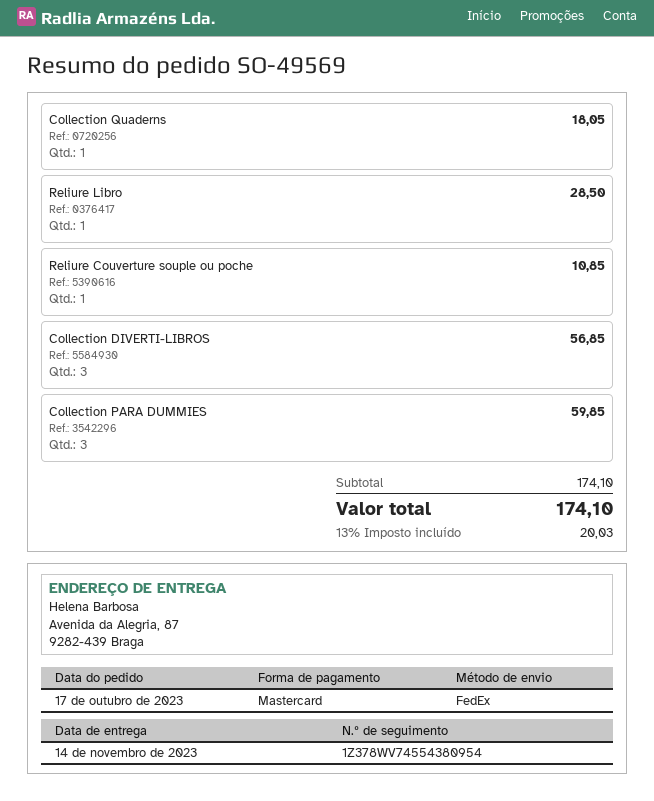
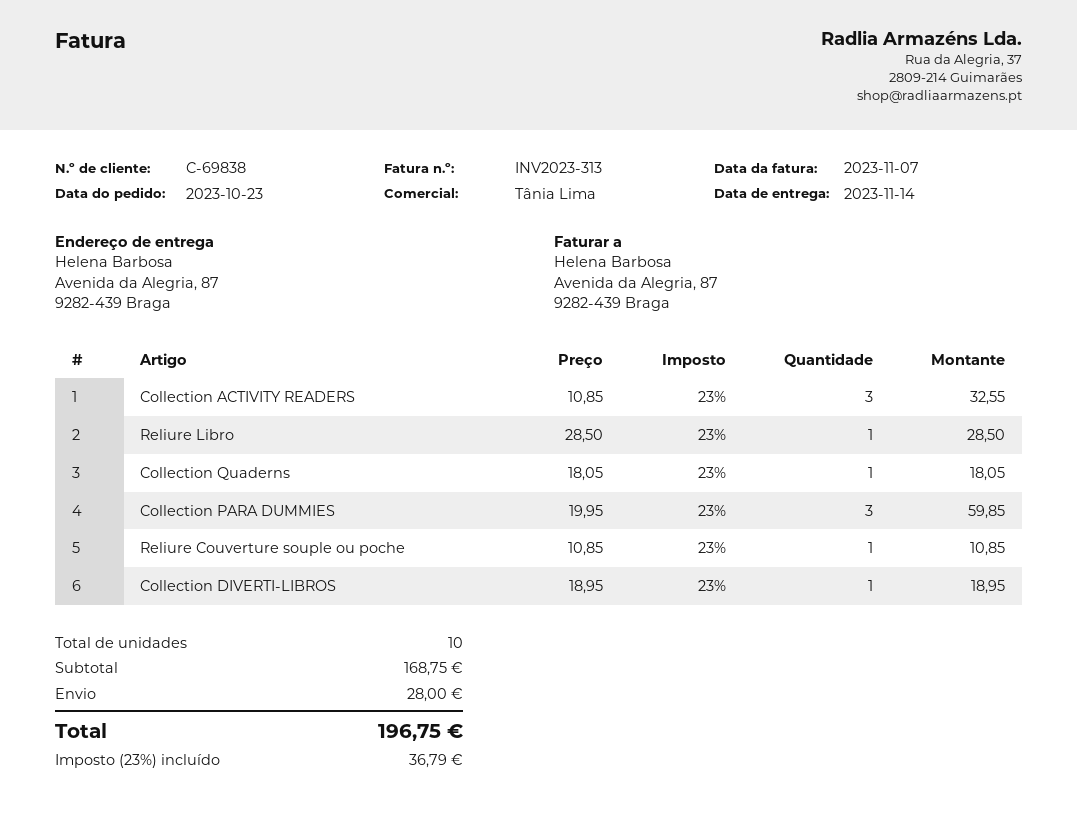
order date: 2023-10-17 -> 2023-10-23
Collection DIVERTI-LIBROS: 3 for 56.85 -> 1 for 18.95
Collection ACTIVITY READERS: none -> 3 for 32.55
subtotal: 174.10 -> 168.75
shipping: none -> 28.00
tax: 13% = 20.03 -> 23% = 36.79
total: 174.10 -> 196.75

